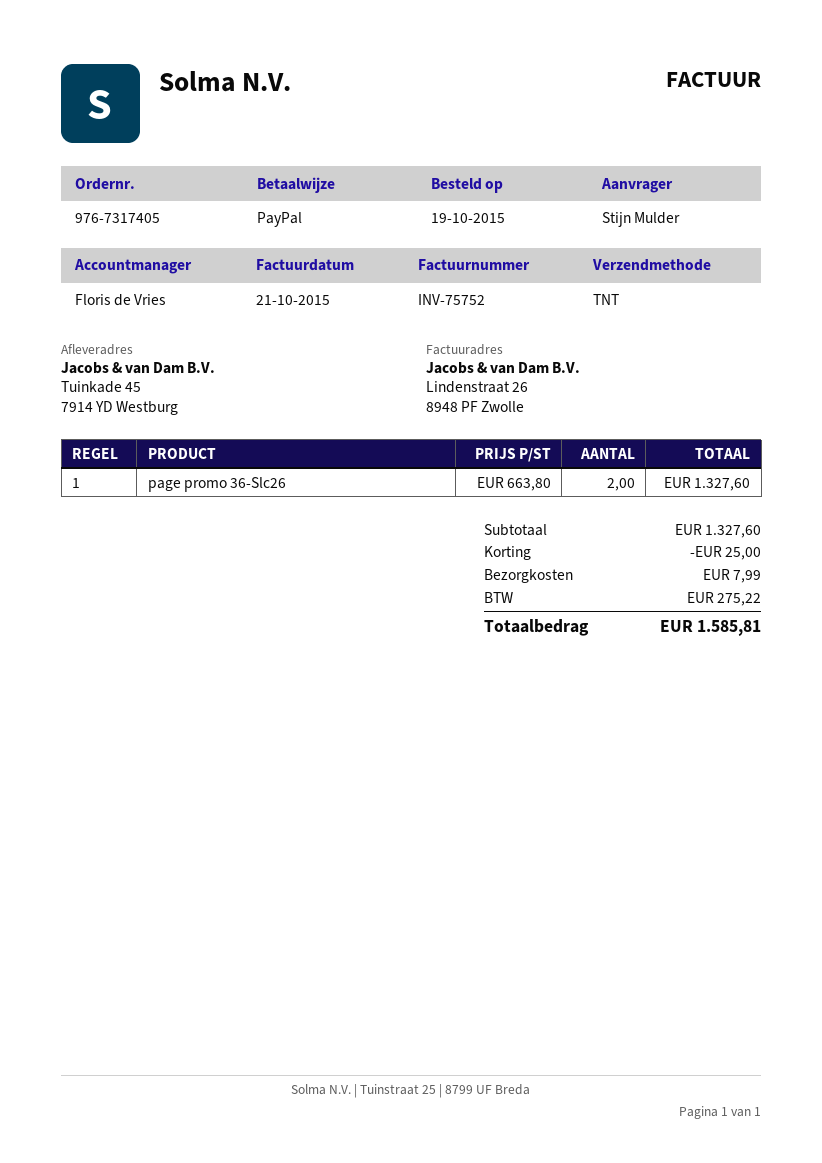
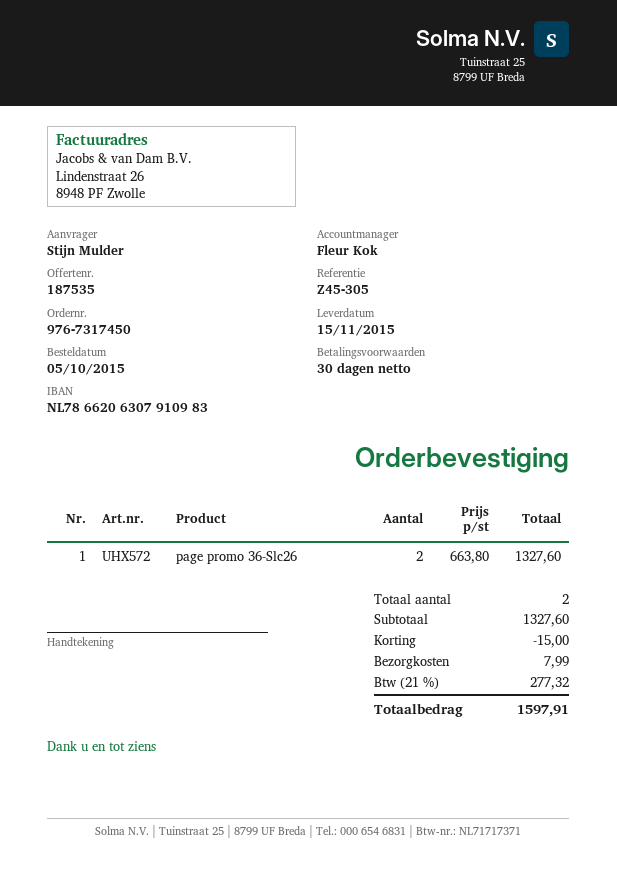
order number: 976-7317405 -> 976-7317450
order date: 2015-10-19 -> 2015-10-05
sales rep: Floris de Vries -> Fleur Kok
discount: 25.00 -> 15.00
tax: 275.22 -> 277.32
total: 1585.81 -> 1597.91

